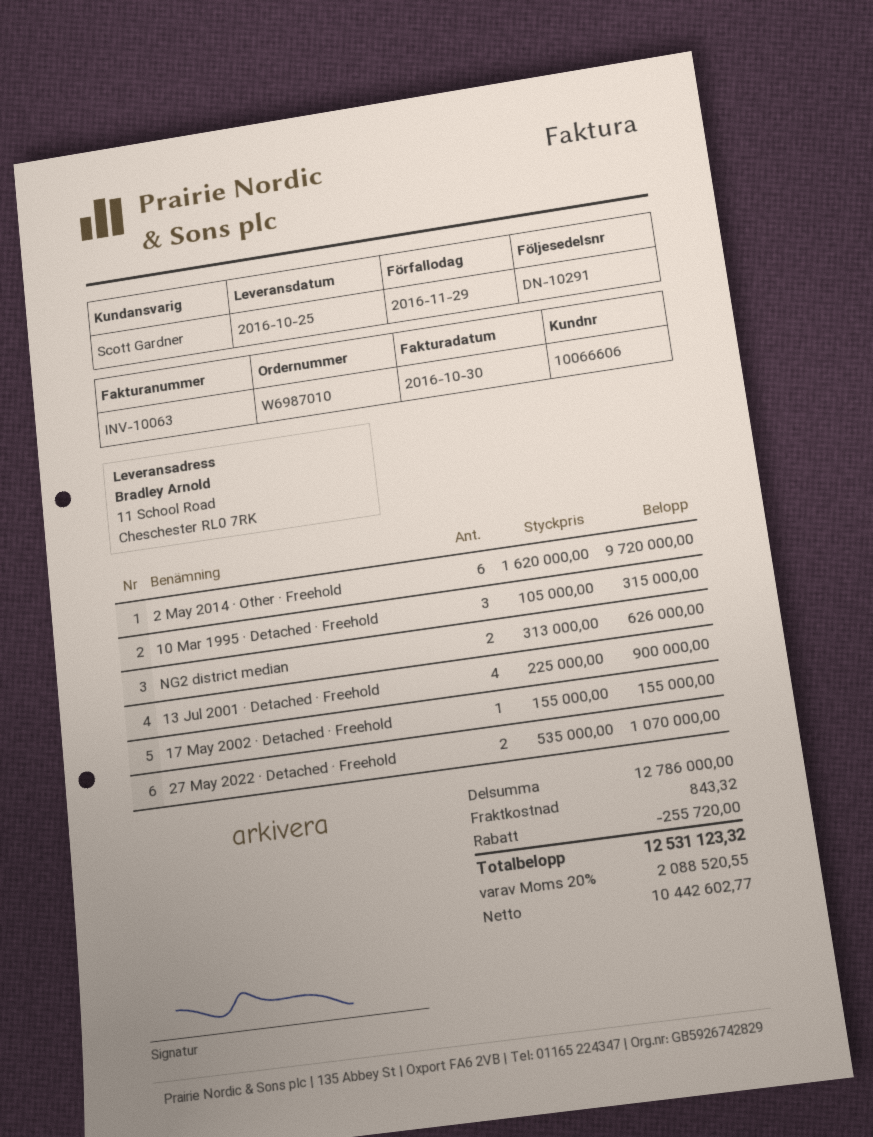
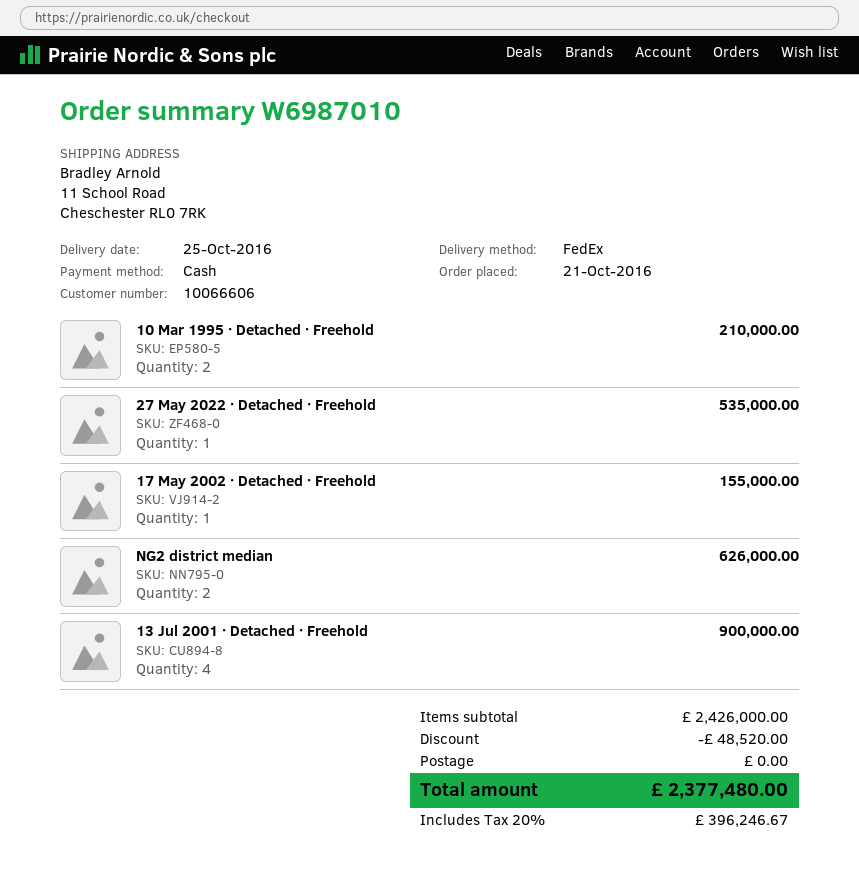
2 May 2014 · Other · Freehold: 6 for 9720000.00 -> none
10 Mar 1995 · Detached · Freehold: 3 for 315000.00 -> 2 for 210000.00
27 May 2022 · Detached · Freehold: 2 for 1070000.00 -> 1 for 535000.00
subtotal: 12786000.00 -> 2426000.00
discount: 255720.00 -> 48520.00
shipping: 843.32 -> 0.00
tax: 20% = 2088520.55 -> 20% = 396246.67
total: 12531123.32 -> 2377480.00

